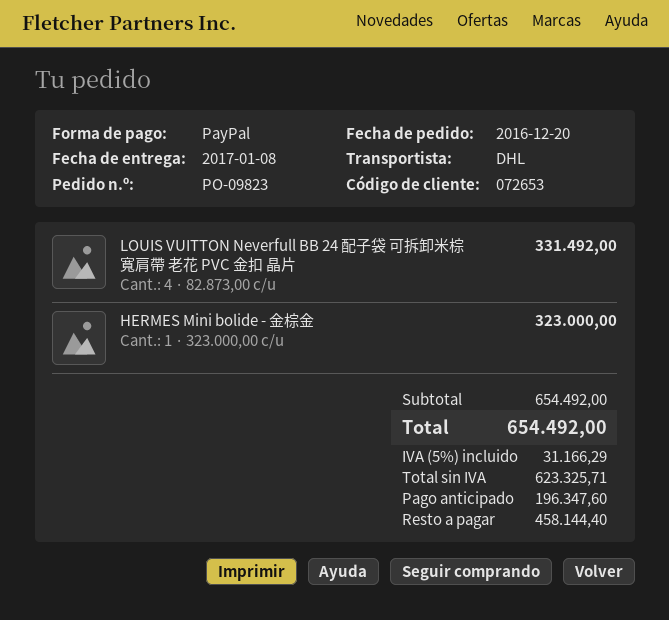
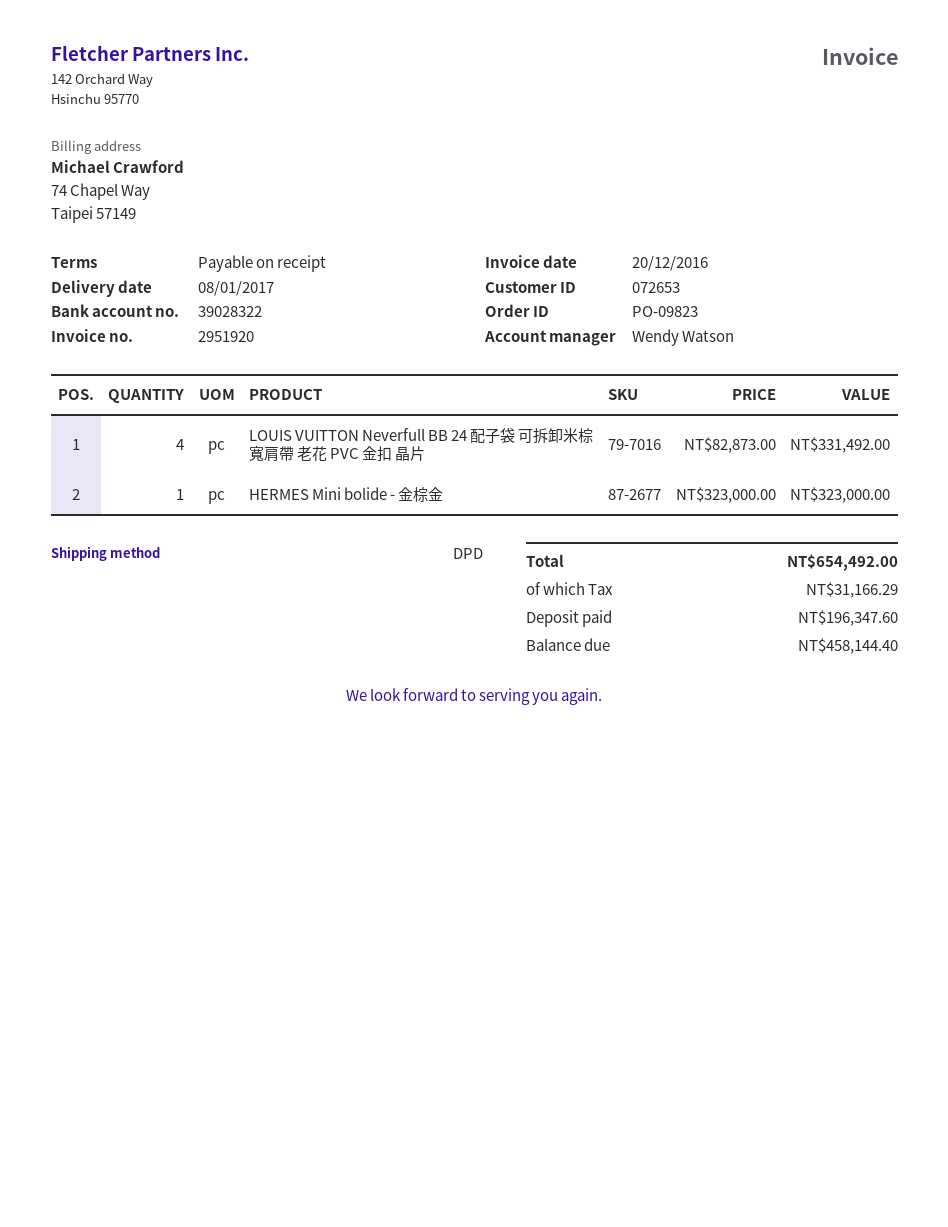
shipping method: DHL -> DPD

